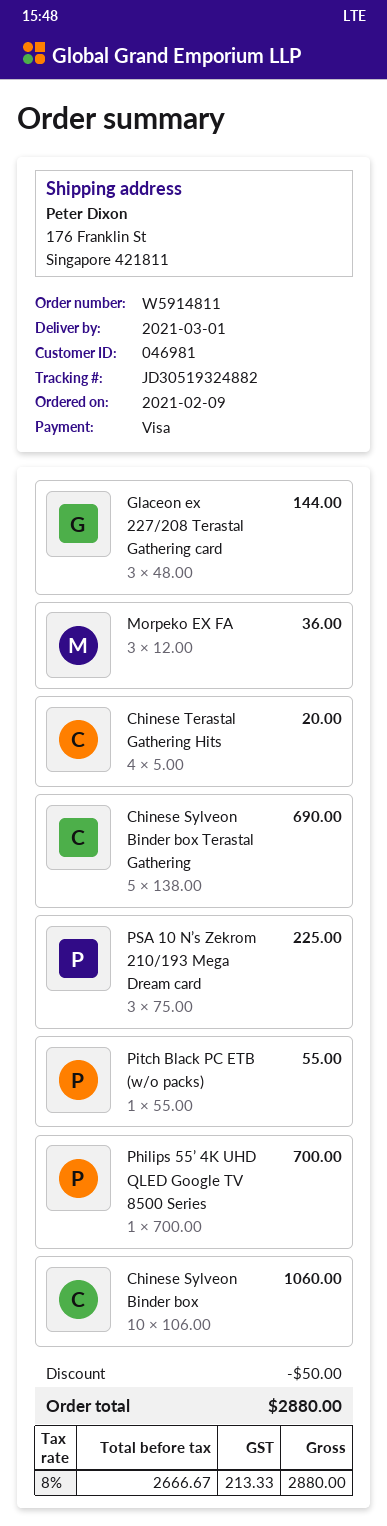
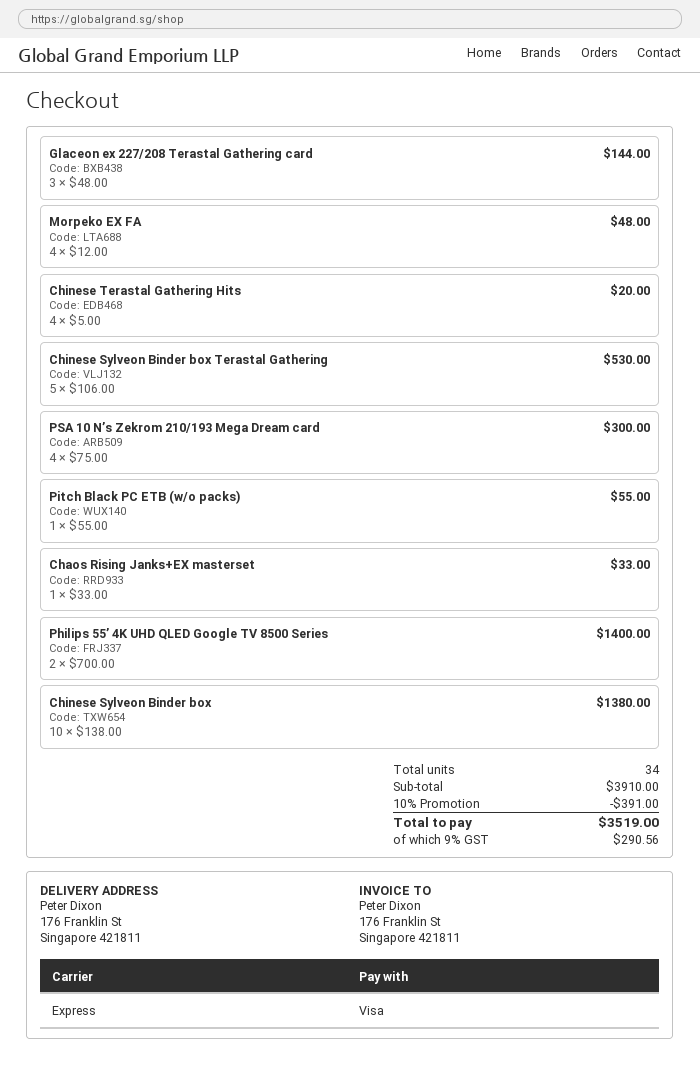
Morpeko EX FA: 3 x 12.00 = 36.00 -> 4 x 12.00 = 48.00
Chinese Sylveon Binder box Terastal Gathering: 5 x 138.00 = 690.00 -> 5 x 106.00 = 530.00
PSA 10 N’s Zekrom 210/193 Mega Dream card: 3 x 75.00 = 225.00 -> 4 x 75.00 = 300.00
Philips 55’ 4K UHD QLED Google TV 8500 Series: 1 x 700.00 = 700.00 -> 2 x 700.00 = 1400.00
Chinese Sylveon Binder box: 10 x 106.00 = 1060.00 -> 10 x 138.00 = 1380.00
Chaos Rising Janks+EX masterset: none -> 1 x 33.00 = 33.00
discount: 50.00 -> 391.00
tax: 8% = 213.33 -> 9% = 290.56
total: 2880.00 -> 3519.00

